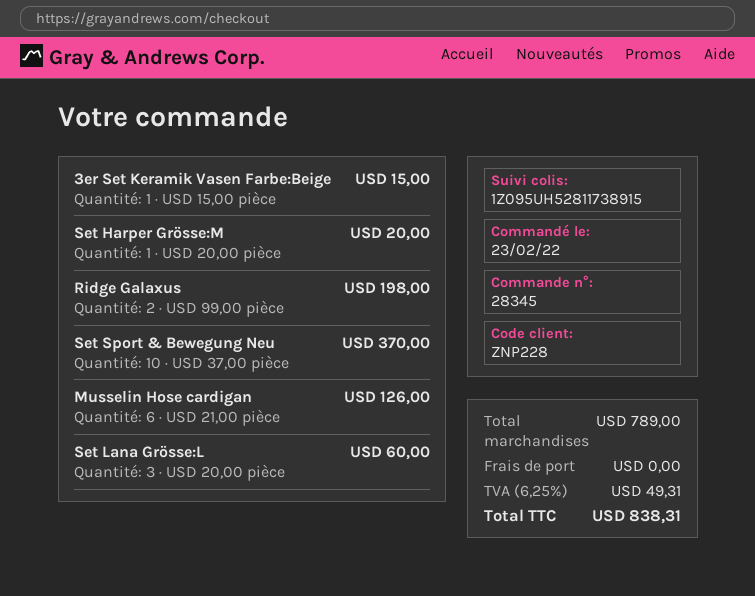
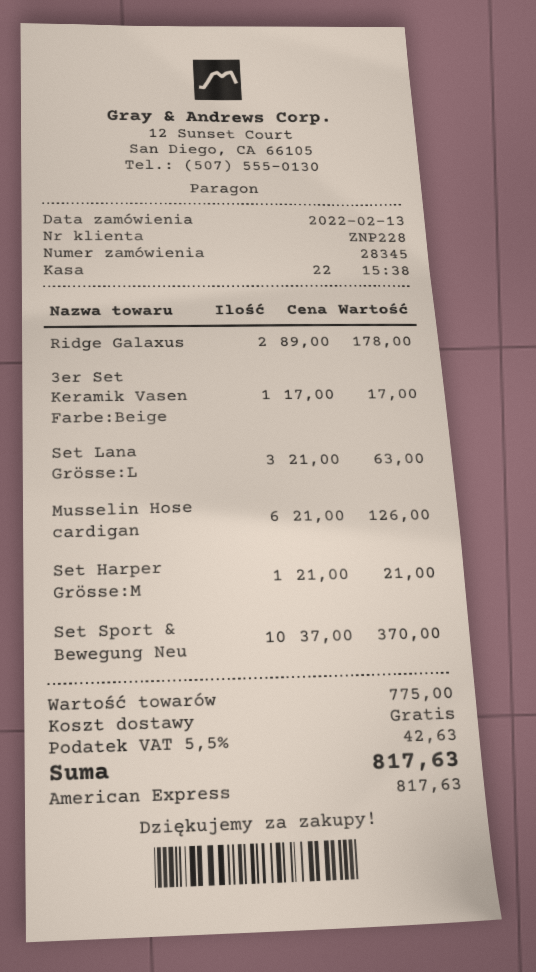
order date: 2022-02-23 -> 2022-02-13
3er Set Keramik Vasen Farbe:Beige: 1 x 15.00 = 15.00 -> 1 x 17.00 = 17.00
Set Harper Grösse:M: 1 x 20.00 = 20.00 -> 1 x 21.00 = 21.00
Ridge Galaxus: 2 x 99.00 = 198.00 -> 2 x 89.00 = 178.00
Set Lana Grösse:L: 3 x 20.00 = 60.00 -> 3 x 21.00 = 63.00
subtotal: 789.00 -> 775.00
tax: 6.25% = 49.31 -> 5.5% = 42.63
total: 838.31 -> 817.63

